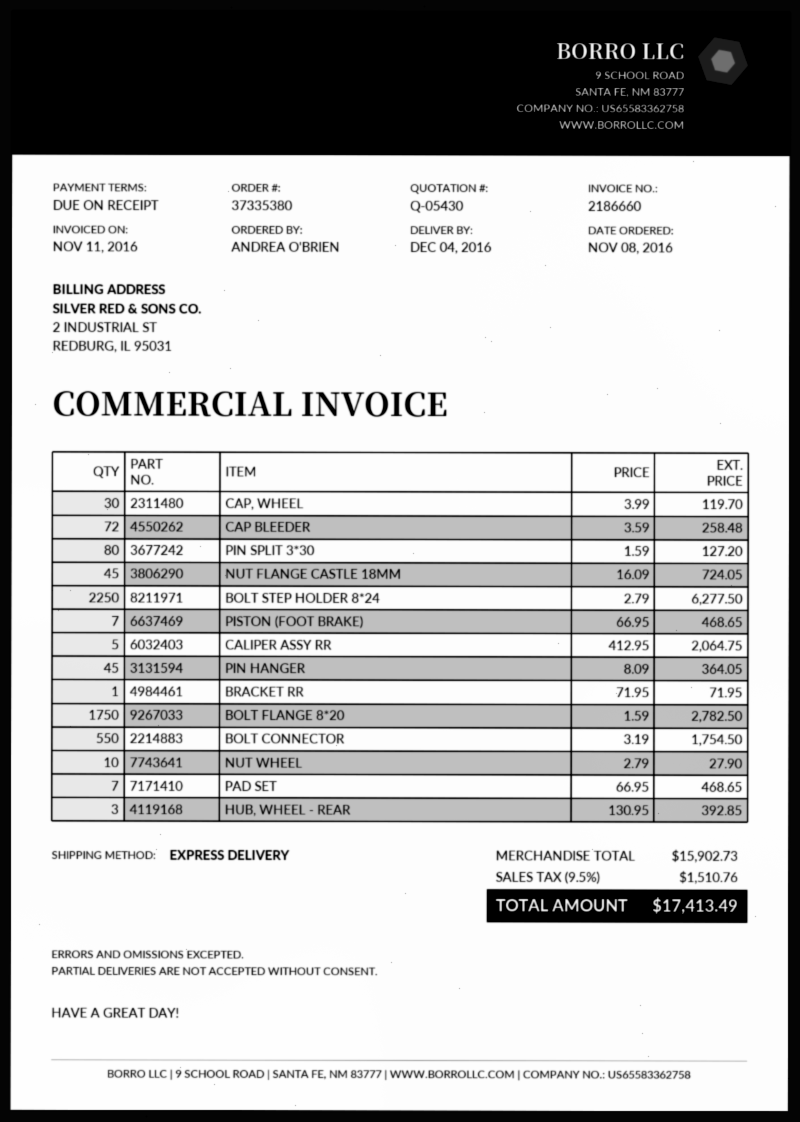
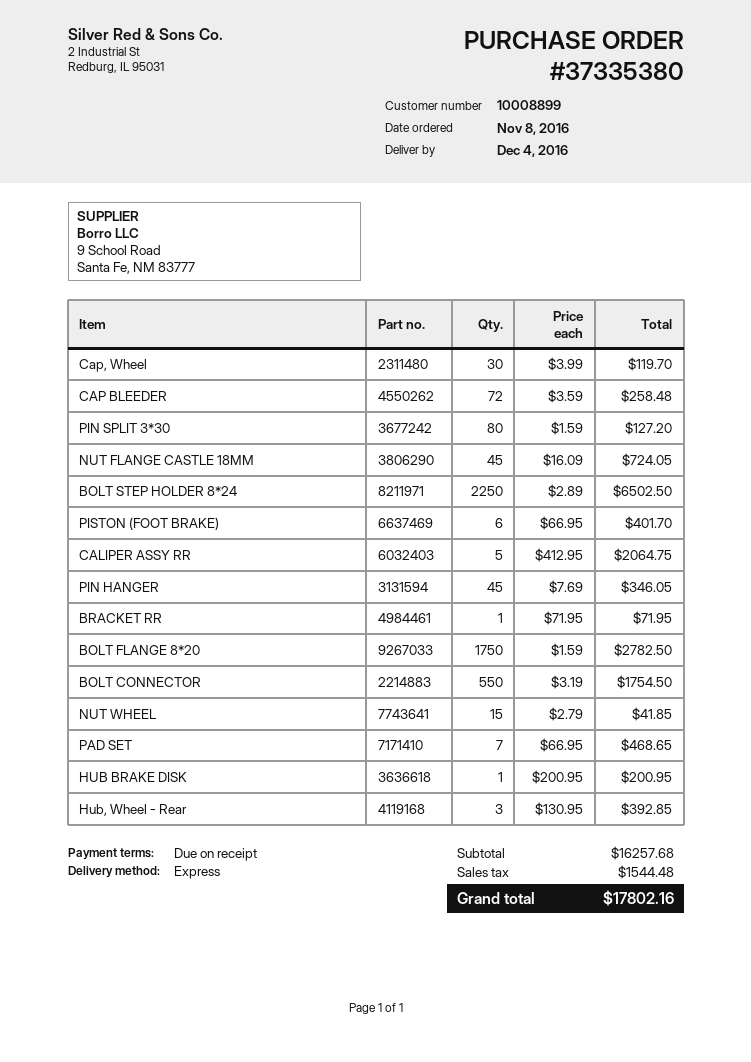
BOLT STEP HOLDER 8*24: 2250 x 2.79 = 6277.50 -> 2250 x 2.89 = 6502.50
PISTON (FOOT BRAKE): 7 x 66.95 = 468.65 -> 6 x 66.95 = 401.70
PIN HANGER: 45 x 8.09 = 364.05 -> 45 x 7.69 = 346.05
NUT WHEEL: 10 x 2.79 = 27.90 -> 15 x 2.79 = 41.85
HUB BRAKE DISK: none -> 1 x 200.95 = 200.95
subtotal: 15902.73 -> 16257.68
tax: 1510.76 -> 1544.48
total: 17413.49 -> 17802.16

